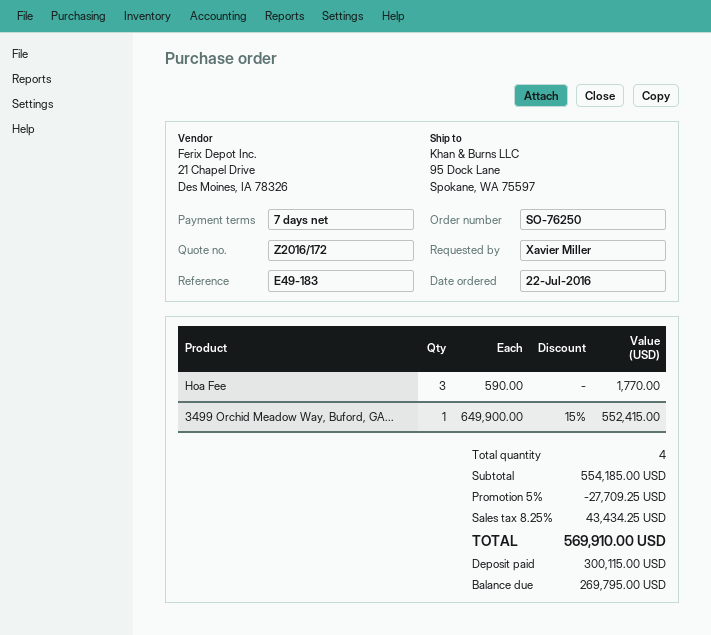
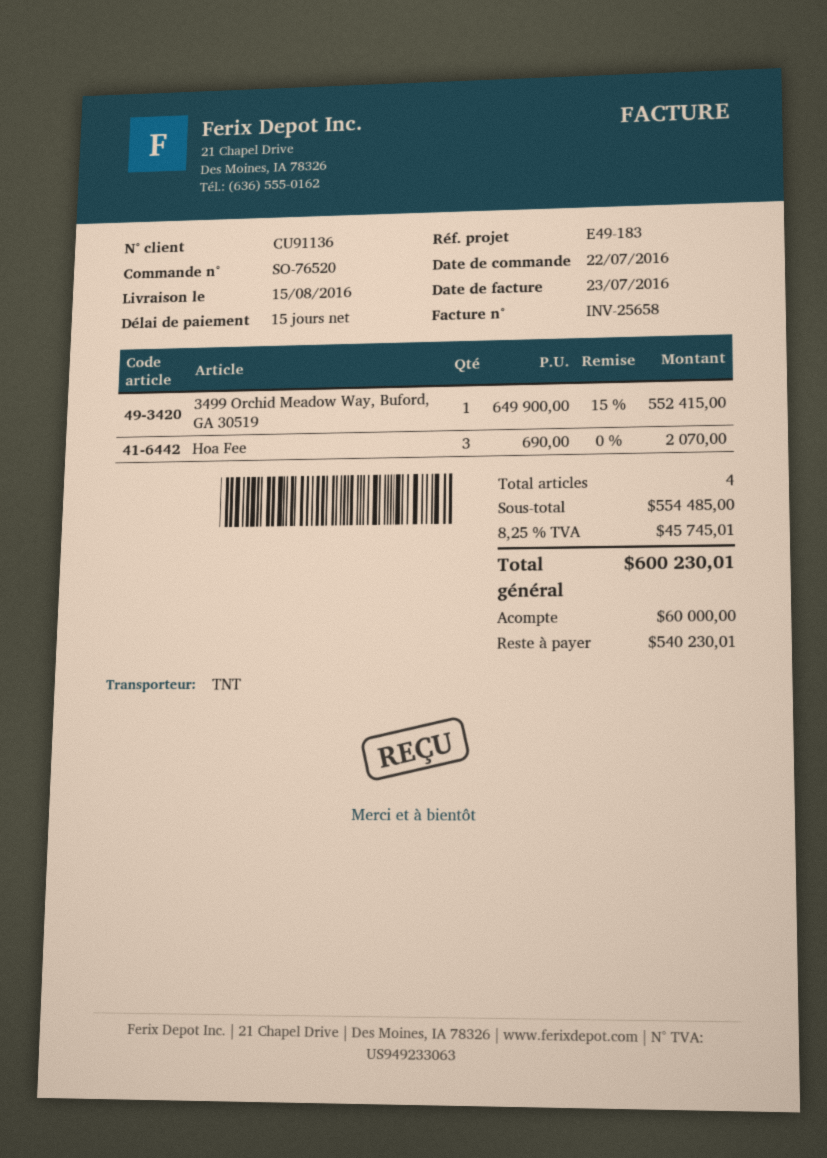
order number: SO-76250 -> SO-76520
payment terms: 7 days -> 15 days
Hoa Fee: 3 x 590.00 = 1770.00 -> 3 x 690.00 = 2070.00
subtotal: 554185.00 -> 554485.00
discount: 5% = 27709.25 -> none
tax: 8.25% = 43434.25 -> 8.25% = 45745.01
total: 569910.00 -> 600230.01
deposit: 300115.00 -> 60000.00
balance: 269795.00 -> 540230.01

